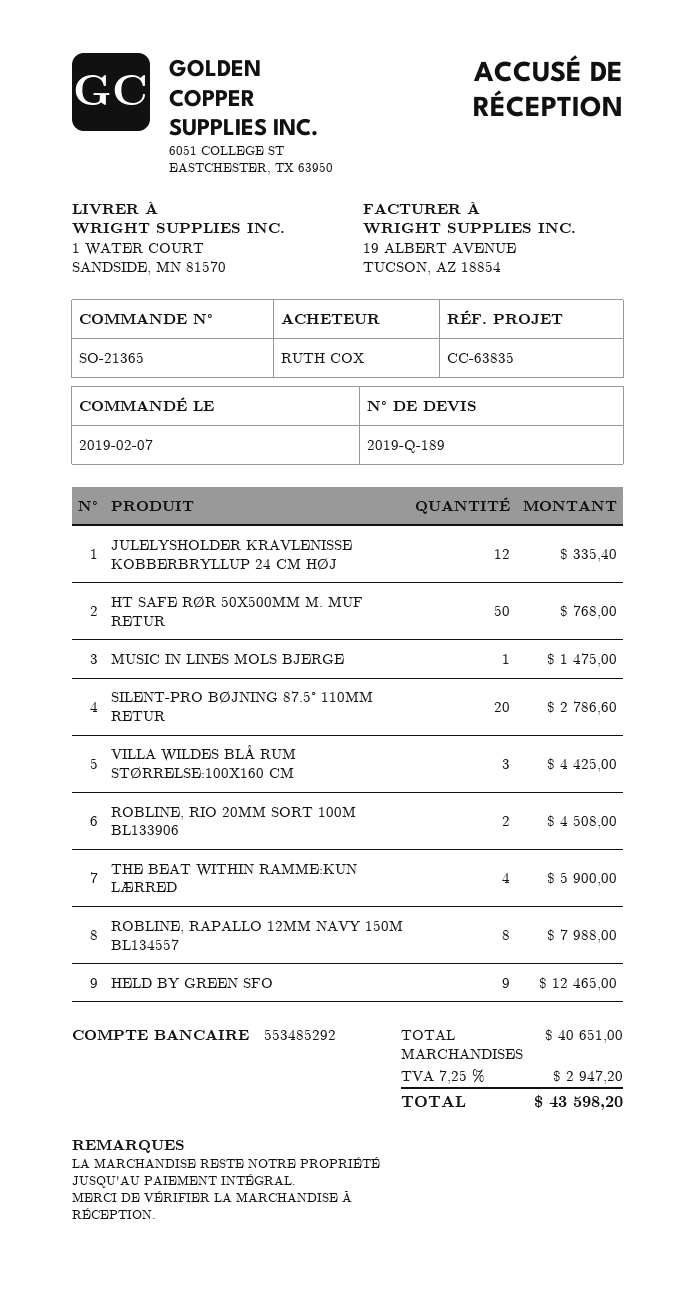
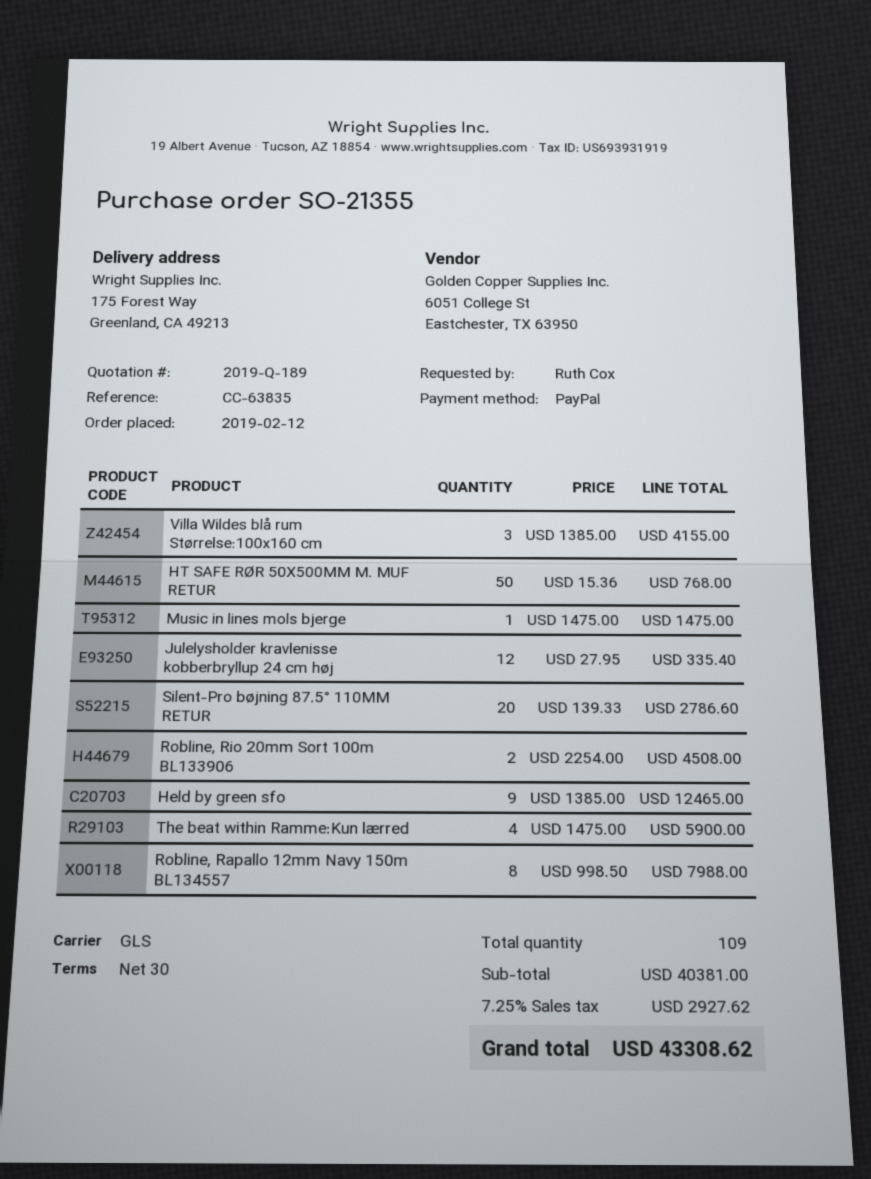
order number: SO-21365 -> SO-21355
order date: 2019-02-07 -> 2019-02-12
ship to: 1 WATER COURT, SANDSIDE, MN 81570 -> 175 Forest Way, Greenland, CA 49213
VILLA WILDES BLÅ RUM STØRRELSE:100X160 CM: 3 for 4425.00 -> 3 for 4155.00
subtotal: 40651.00 -> 40381.00
tax: 7.25% = 2947.20 -> 7.25% = 2927.62
total: 43598.20 -> 43308.62

